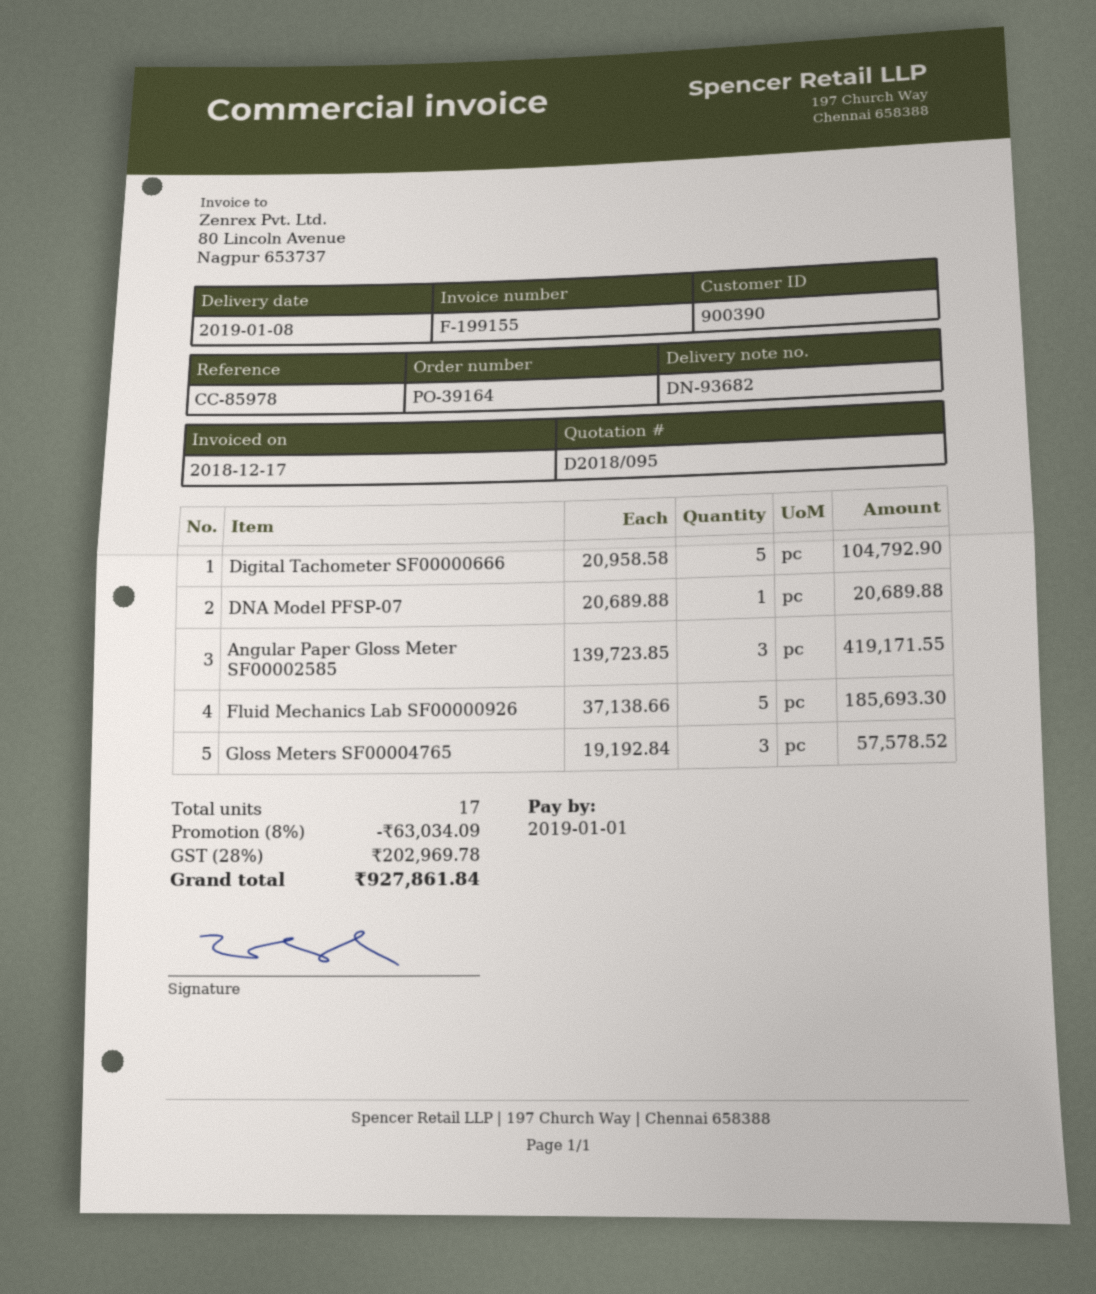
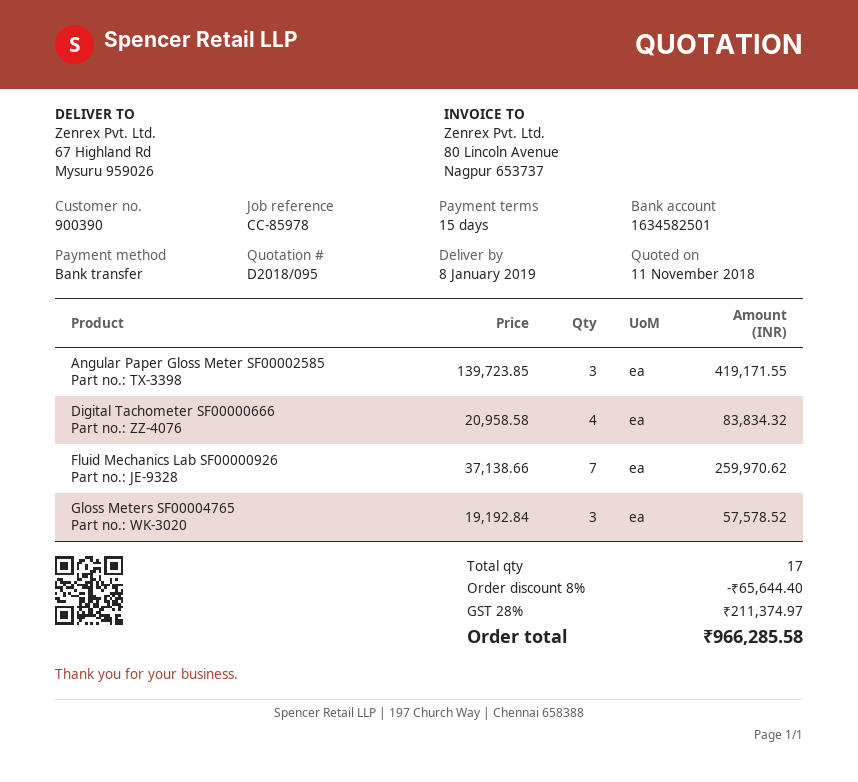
Digital Tachometer SF00000666: 5 x 20958.58 = 104792.90 -> 4 x 20958.58 = 83834.32
DNA Model PFSP-07: 1 x 20689.88 = 20689.88 -> none
Fluid Mechanics Lab SF00000926: 5 x 37138.66 = 185693.30 -> 7 x 37138.66 = 259970.62
discount: 8% = 63034.09 -> 8% = 65644.40
tax: 28% = 202969.78 -> 28% = 211374.97
total: 927861.84 -> 966285.58

